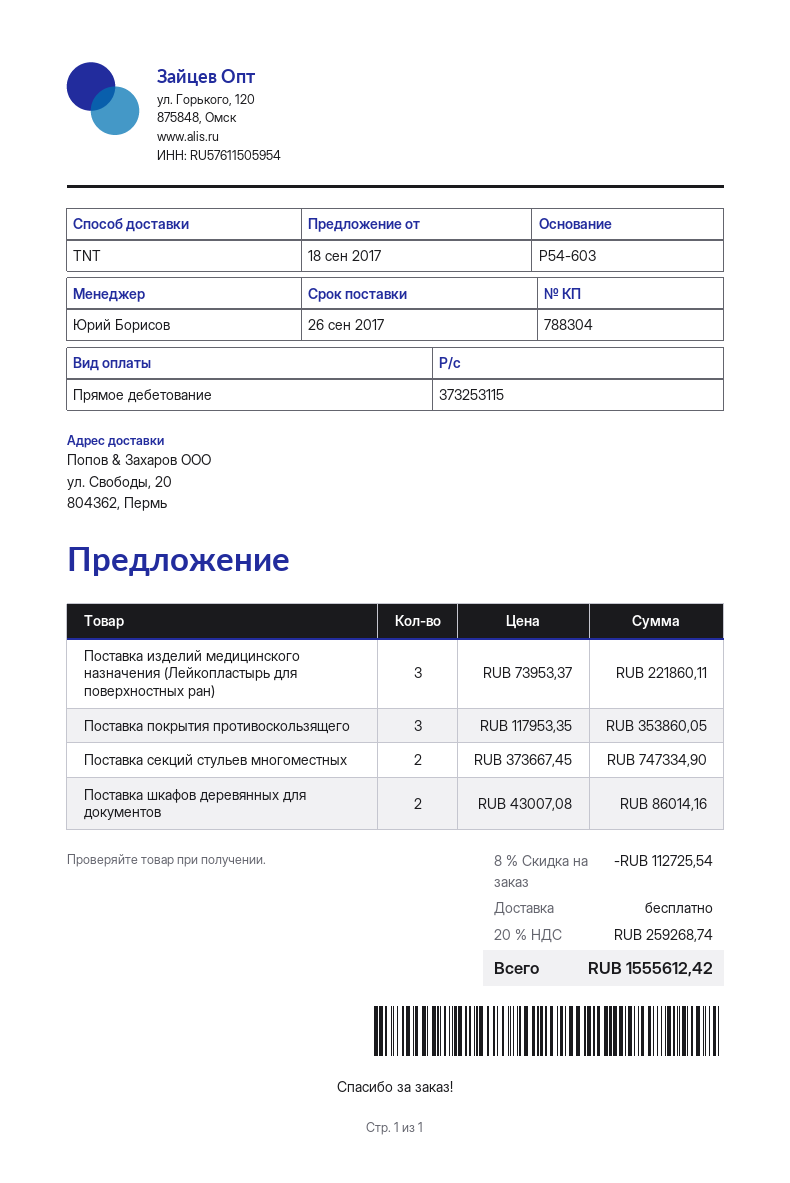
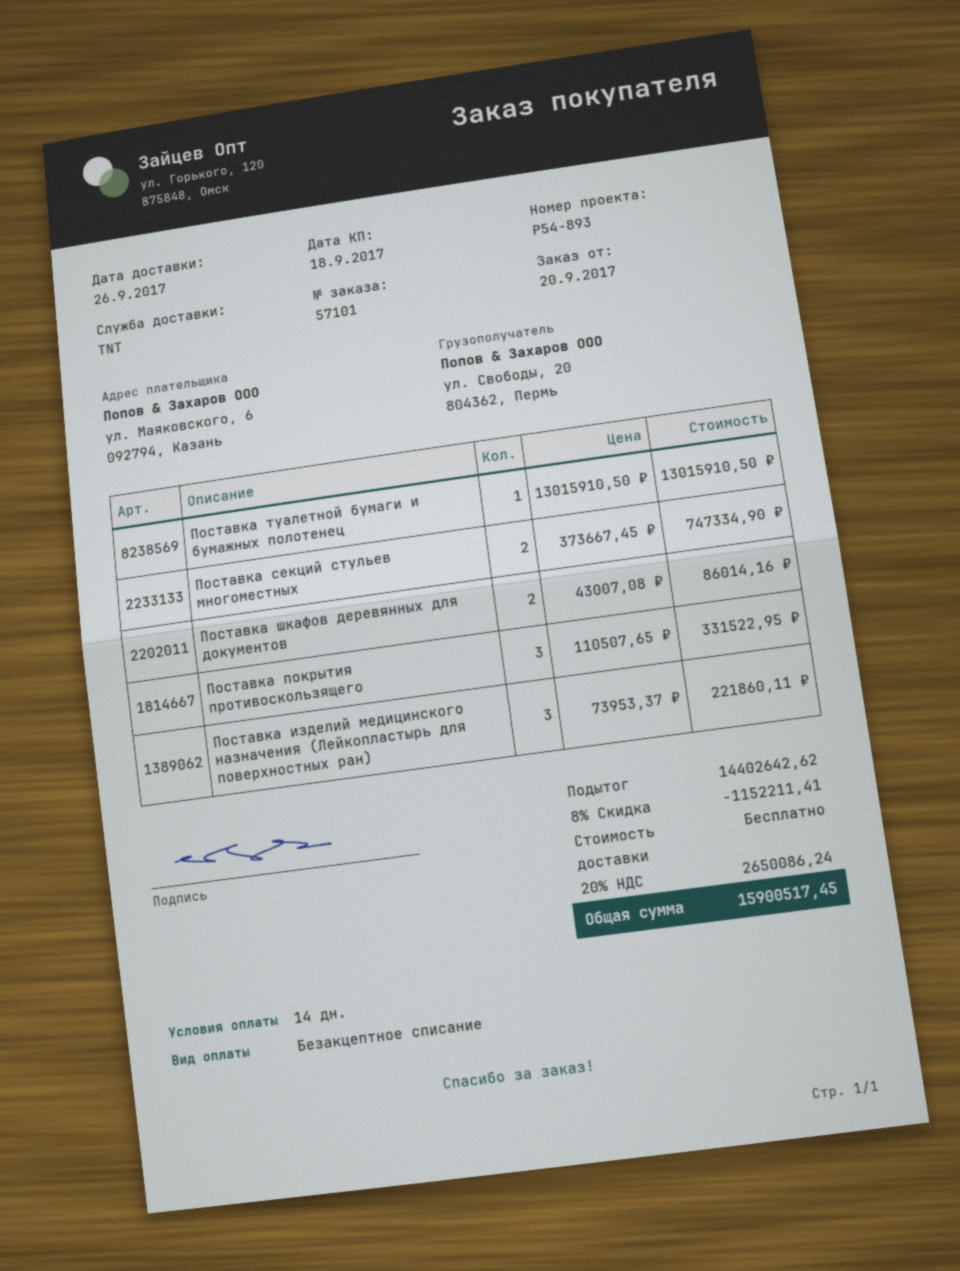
reference: P54-603 -> P54-893
Поставка покрытия противоскользящего: 3 x 117953.35 = 353860.05 -> 3 x 110507.65 = 331522.95
Поставка туалетной бумаги и бумажных полотенец: none -> 1 x 13015910.50 = 13015910.50
discount: 8% = 112725.54 -> 8% = 1152211.41
tax: 20% = 259268.74 -> 20% = 2650086.24
total: 1555612.42 -> 15900517.45

